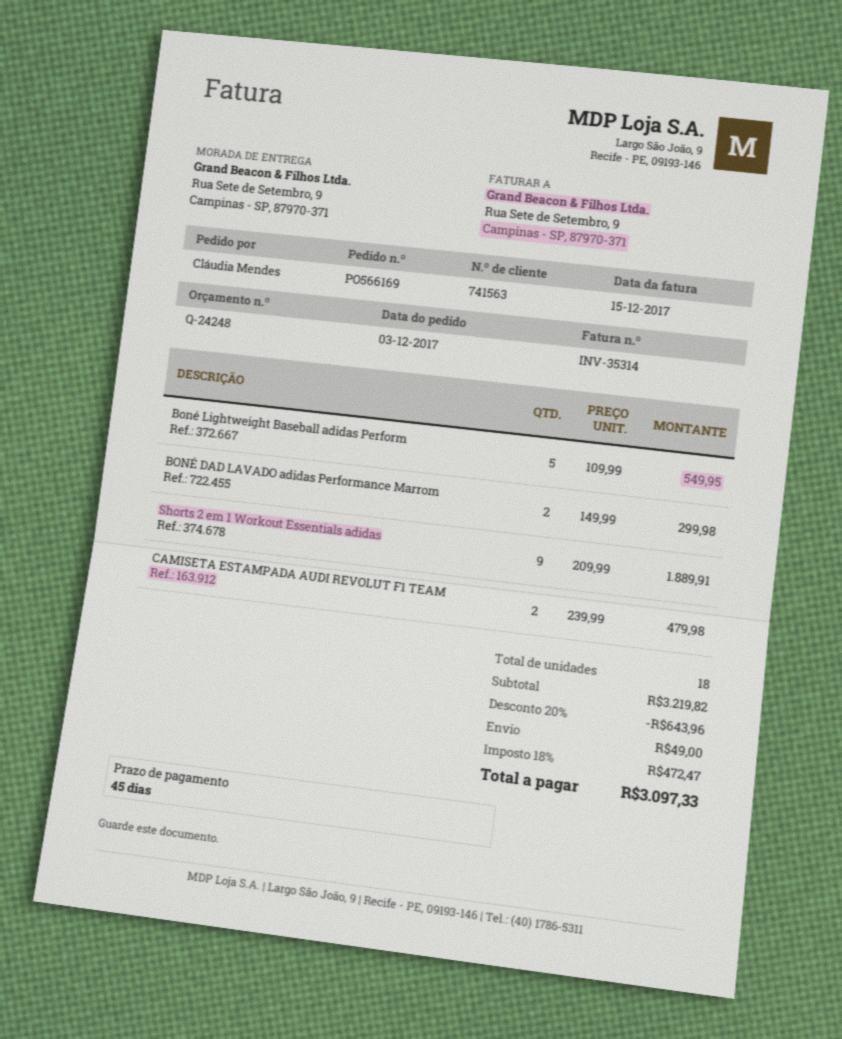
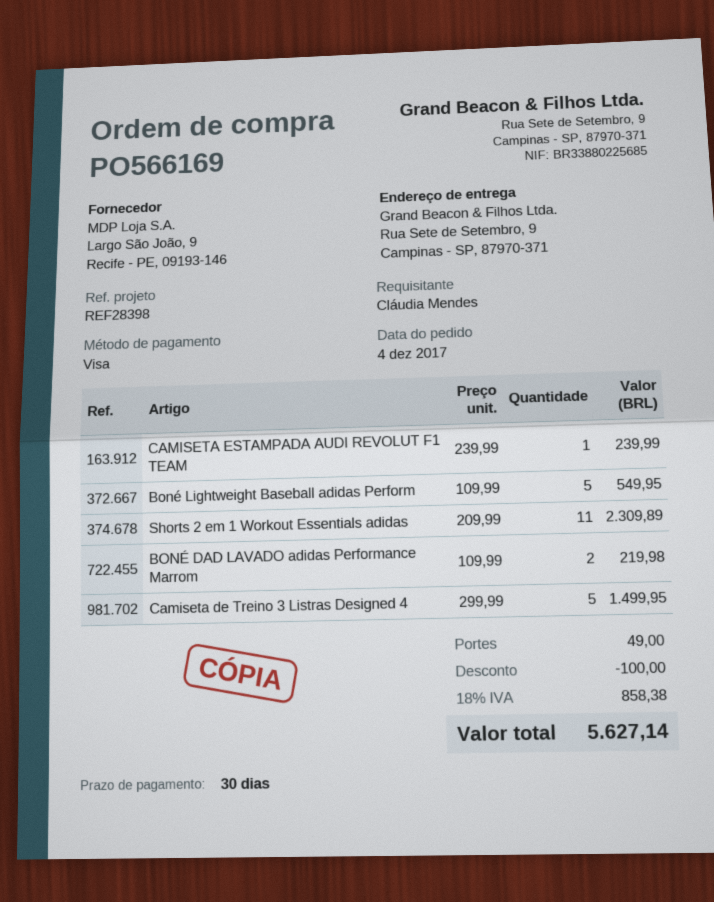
order date: 2017-12-03 -> 2017-12-04
payment terms: 45 days -> 30 days
BONÉ DAD LAVADO adidas Performance Marrom: 2 x 149.99 = 299.98 -> 2 x 109.99 = 219.98
Shorts 2 em 1 Workout Essentials adidas: 9 x 209.99 = 1889.91 -> 11 x 209.99 = 2309.89
CAMISETA ESTAMPADA AUDI REVOLUT F1 TEAM: 2 x 239.99 = 479.98 -> 1 x 239.99 = 239.99
Camiseta de Treino 3 Listras Designed 4: none -> 5 x 299.99 = 1499.95
discount: 643.96 -> 100.00
tax: 18% = 472.47 -> 18% = 858.38
total: 3097.33 -> 5627.14

